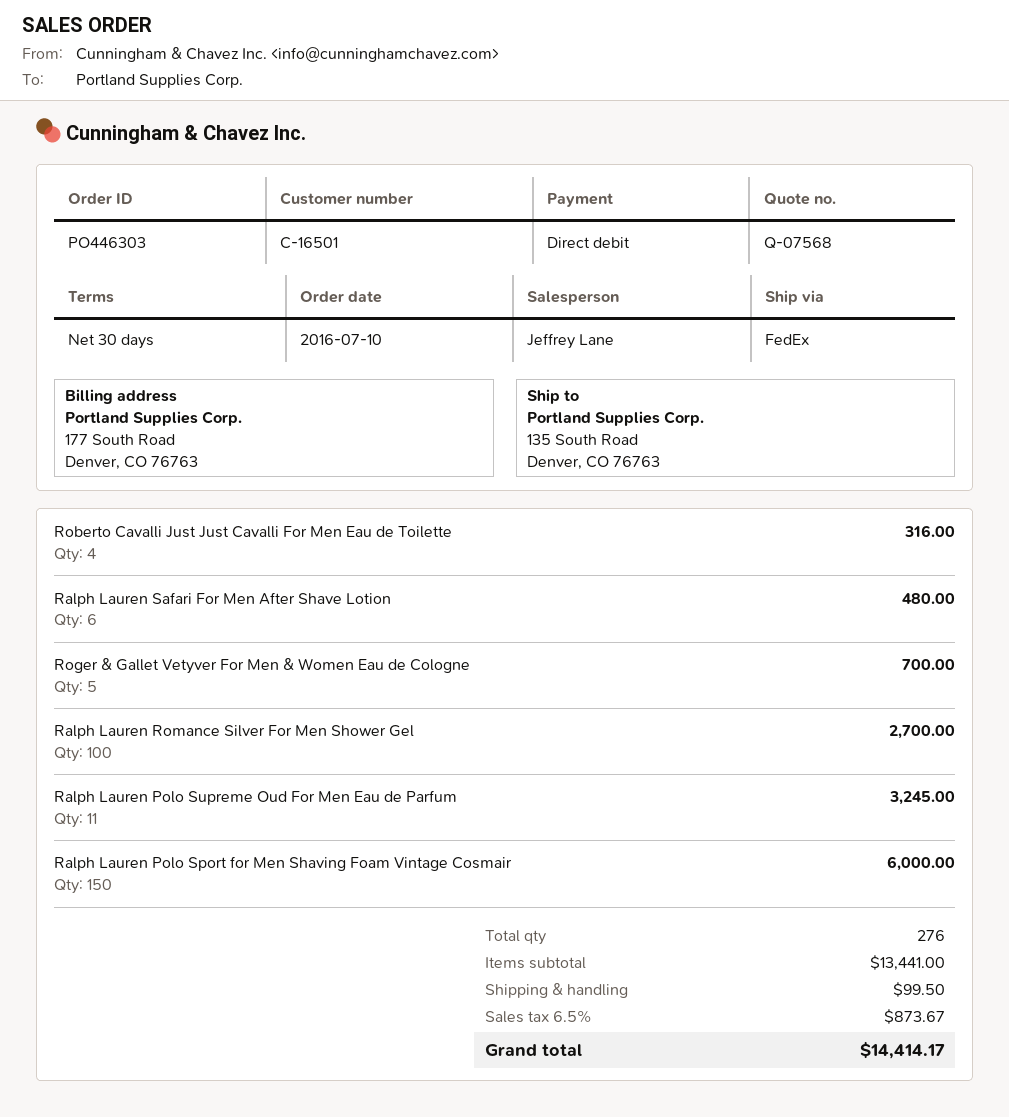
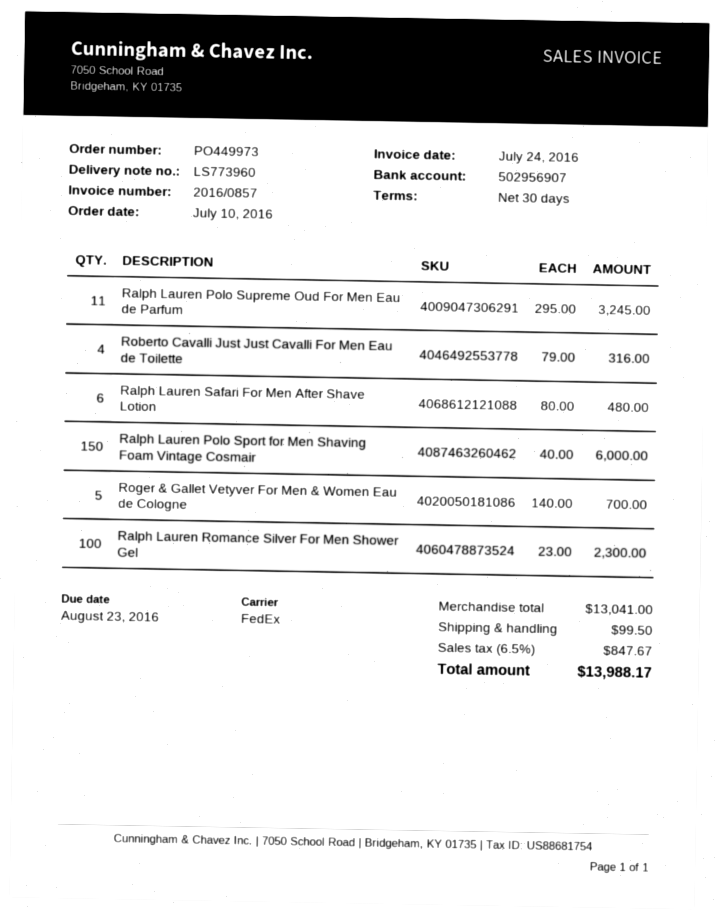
order number: PO446303 -> PO449973
Ralph Lauren Romance Silver For Men Shower Gel: 100 for 2700.00 -> 100 for 2300.00
subtotal: 13441.00 -> 13041.00
tax: 6.5% = 873.67 -> 6.5% = 847.67
total: 14414.17 -> 13988.17

